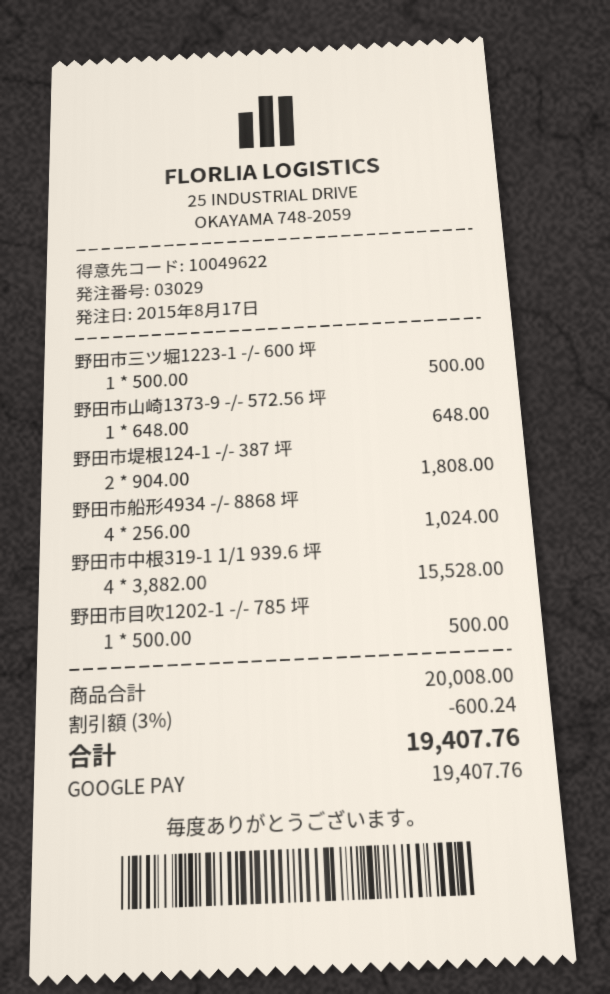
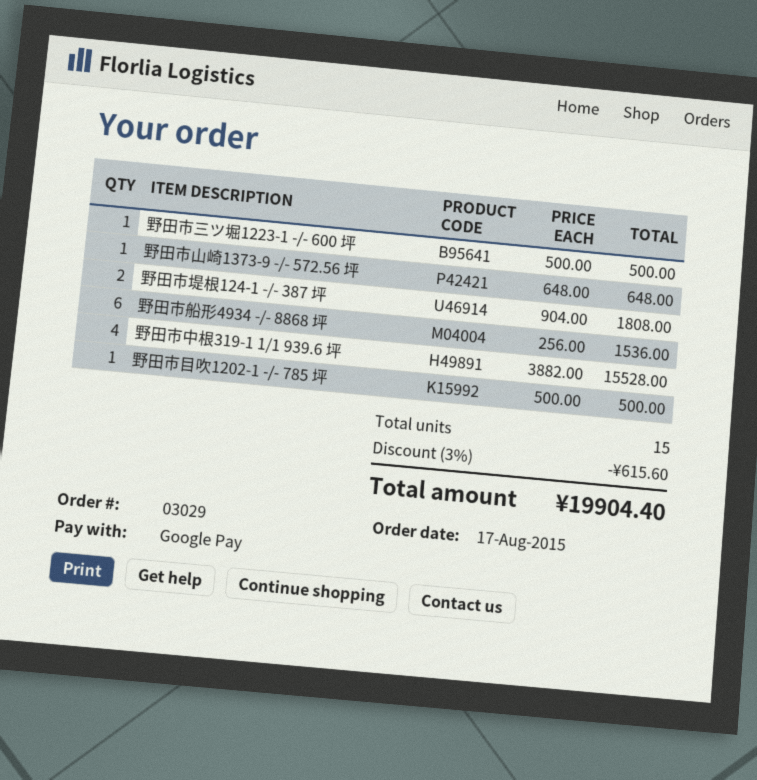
野田市船形4934 -/- 8868 坪: 4 x 256.00 = 1024.00 -> 6 x 256.00 = 1536.00
discount: 3% = 600.24 -> 3% = 615.60
total: 19407.76 -> 19904.40

